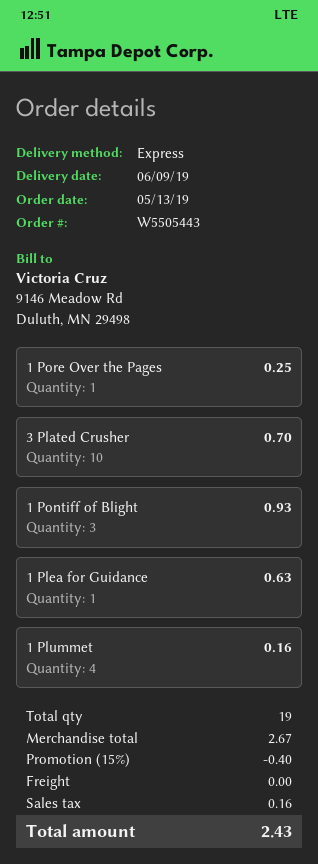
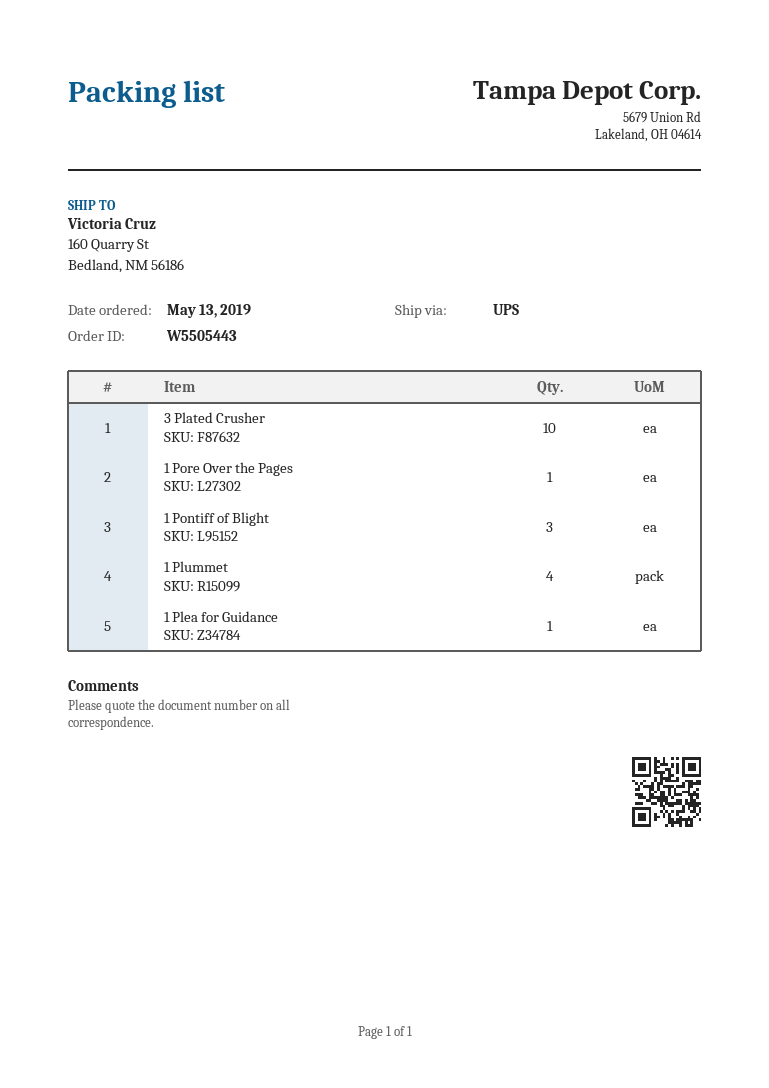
shipping method: express -> UPS

